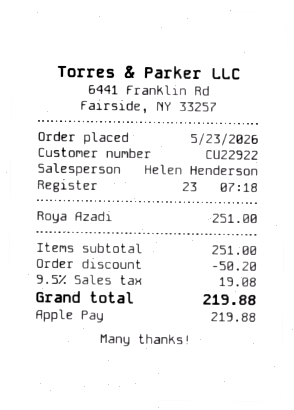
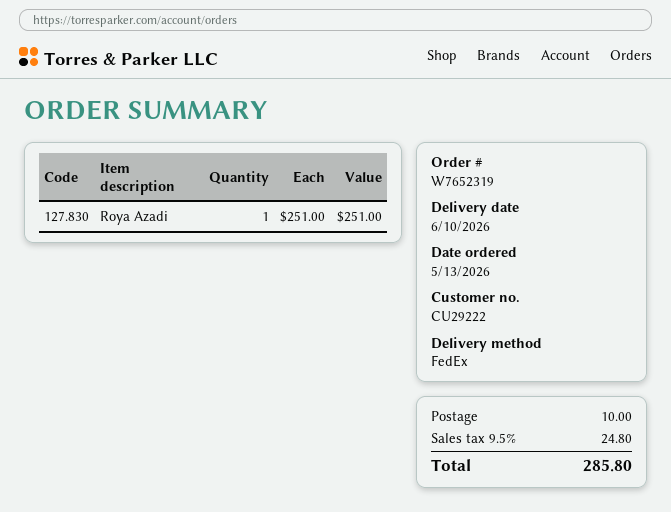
order date: 2026-05-23 -> 2026-05-13
customer number: CU22922 -> CU29222
discount: 50.20 -> none
shipping: none -> 10.00
tax: 9.5% = 19.08 -> 9.5% = 24.80
total: 219.88 -> 285.80

